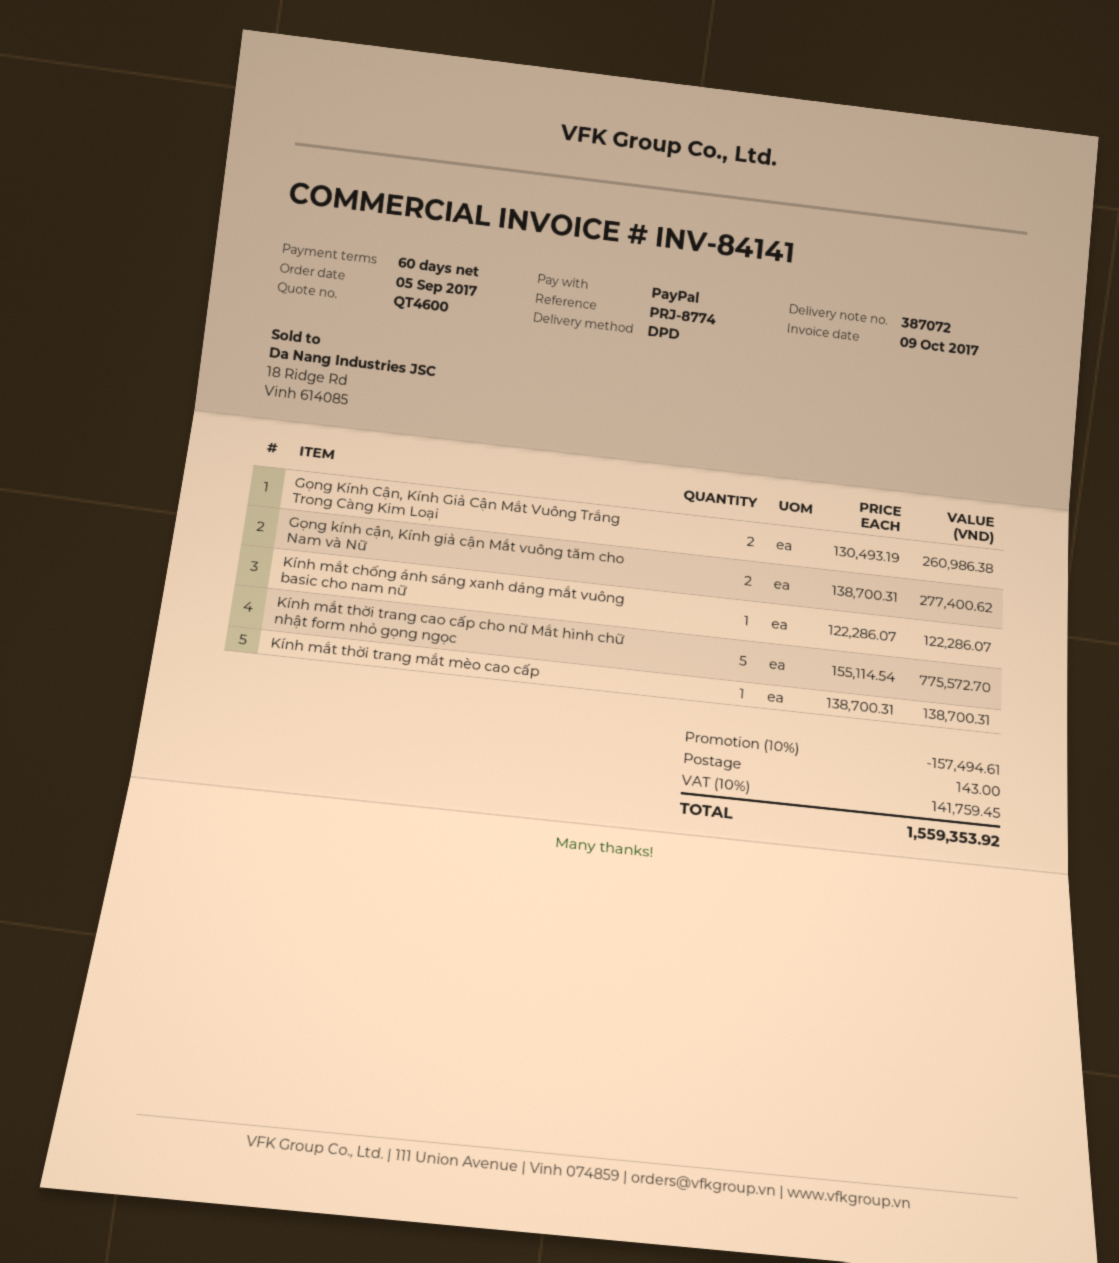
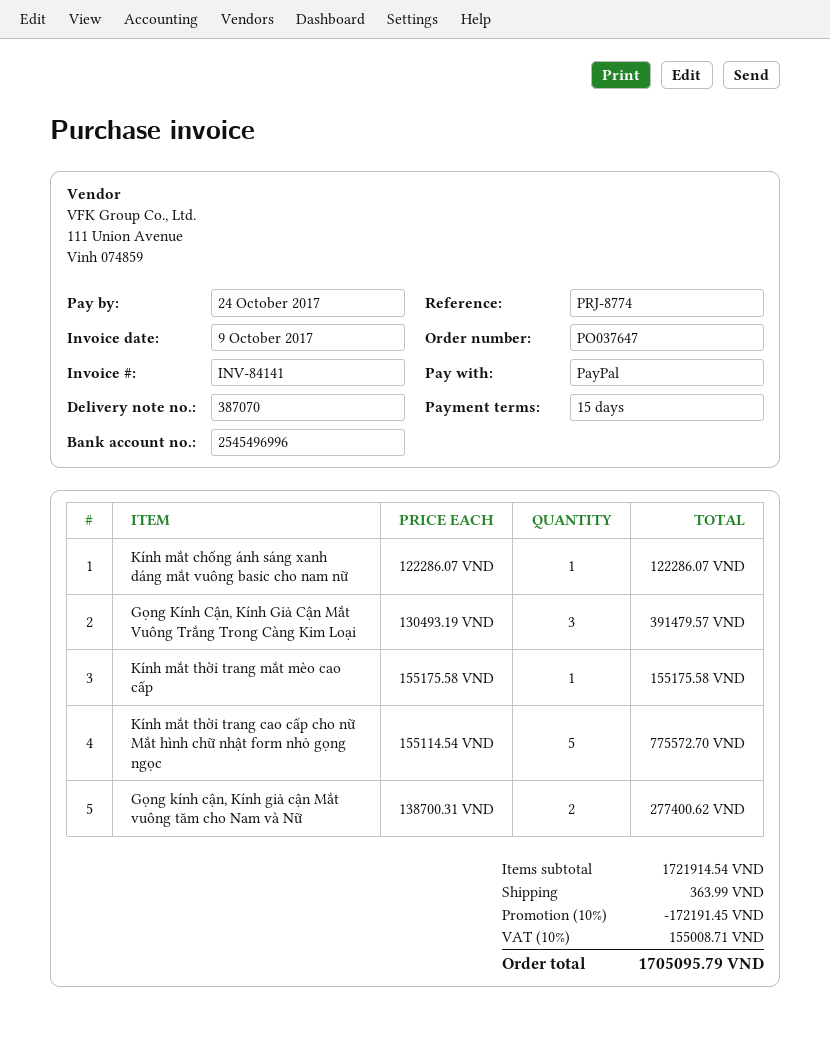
delivery note number: 387072 -> 387070
payment terms: 60 days -> 15 days
Gọng Kính Cận, Kính Giả Cận Mắt Vuông Trắng Trong Càng Kim Loại: 2 x 130493.19 = 260986.38 -> 3 x 130493.19 = 391479.57
Kính mắt thời trang mắt mèo cao cấp: 1 x 138700.31 = 138700.31 -> 1 x 155175.58 = 155175.58
discount: 10% = 157494.61 -> 10% = 172191.45
shipping: 143.00 -> 363.99
tax: 10% = 141759.45 -> 10% = 155008.71
total: 1559353.92 -> 1705095.79

